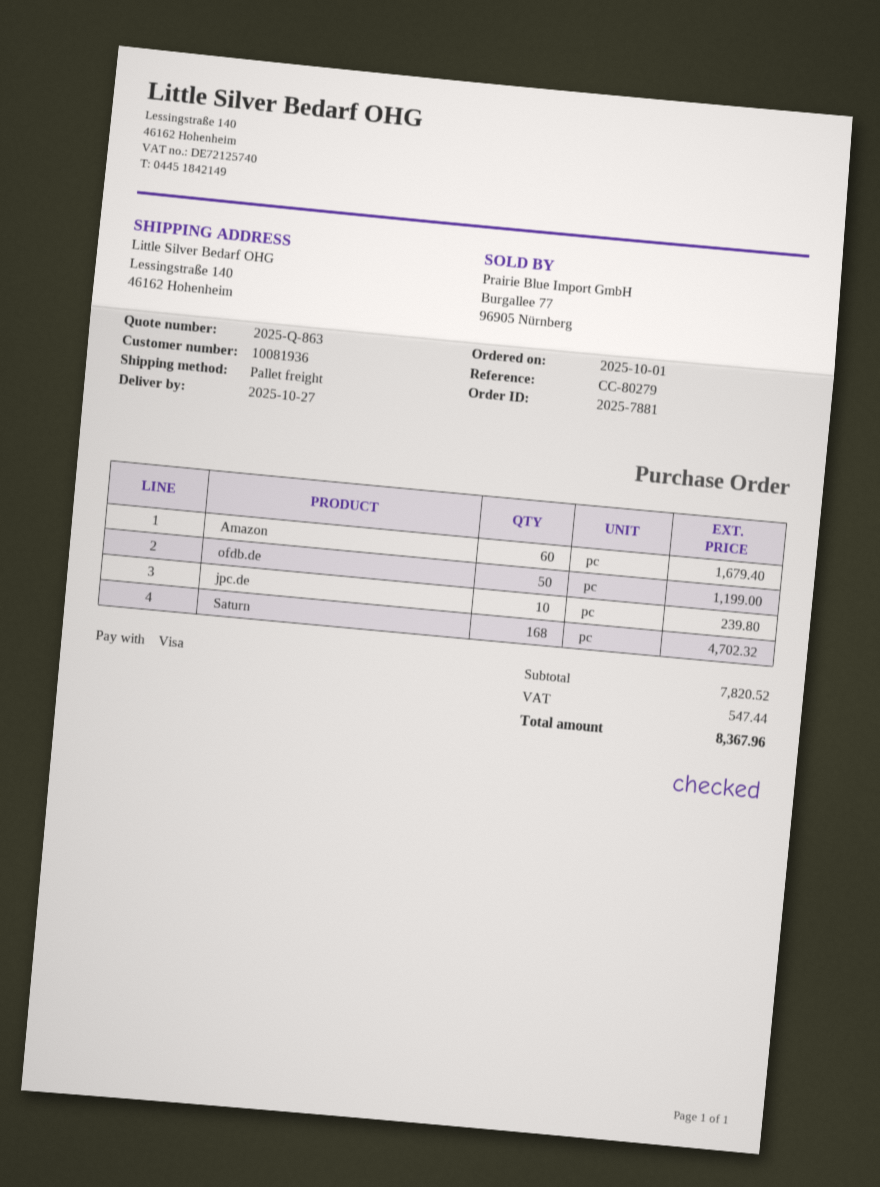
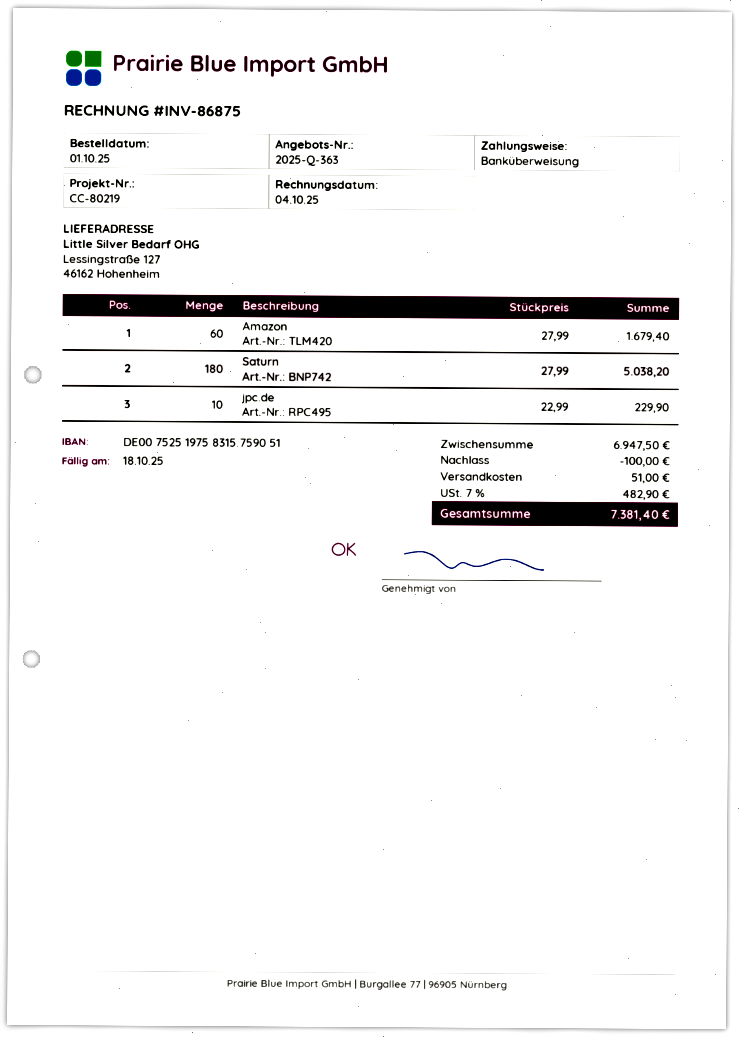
quote number: 2025-Q-863 -> 2025-Q-363
reference: CC-80279 -> CC-80219
payment method: Visa -> bank transfer
ship to: Lessingstraße 140, 46162 Hohenheim -> Lessingstraße 127, 46162 Hohenheim
ofdb.de: 50 for 1199.00 -> none
jpc.de: 10 for 239.80 -> 10 for 229.90
Saturn: 168 for 4702.32 -> 180 for 5038.20
subtotal: 7820.52 -> 6947.50
discount: none -> 100.00
shipping: none -> 51.00
tax: 547.44 -> 482.90
total: 8367.96 -> 7381.40

